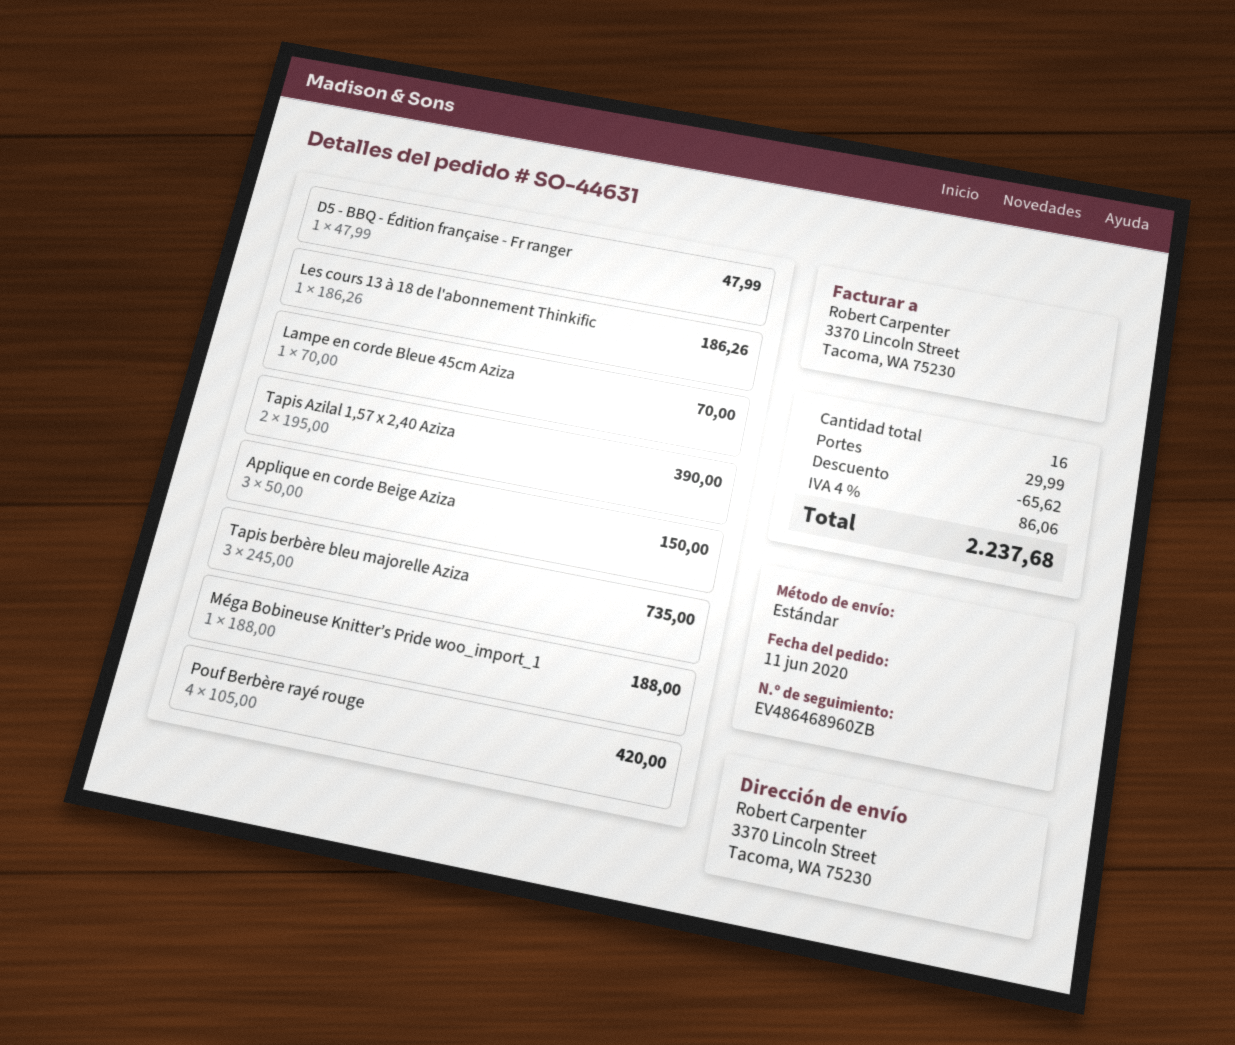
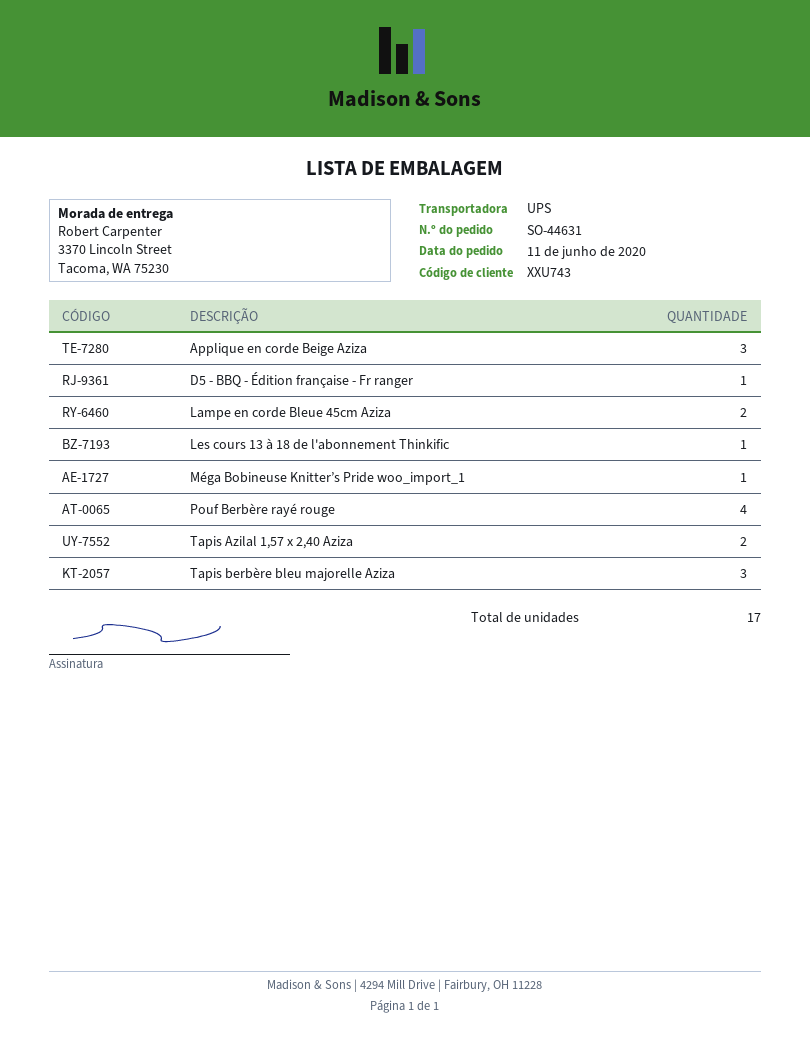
shipping method: standard -> UPS
Lampe en corde Bleue 45cm Aziza: 1 -> 2
total quantity: 16 -> 17

